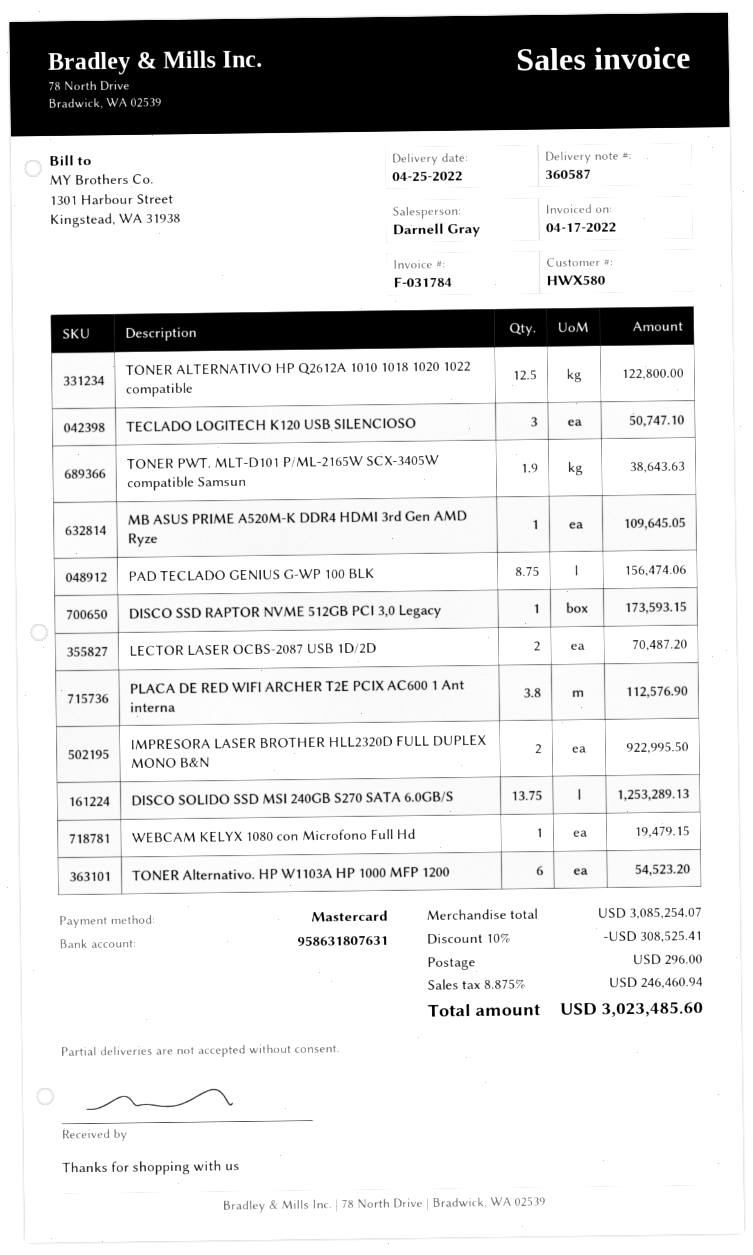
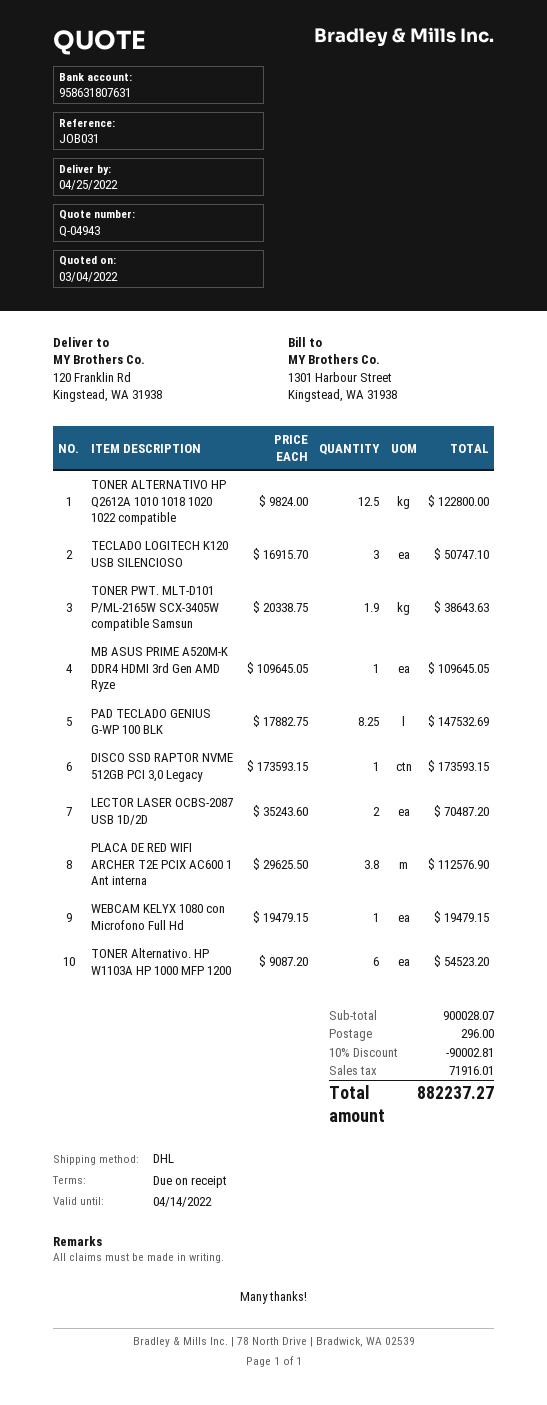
PAD TECLADO GENIUS G-WP 100 BLK: 8.75 for 156474.06 -> 8.25 for 147532.69
IMPRESORA LASER BROTHER HLL2320D FULL DUPLEX MONO B&N: 2 for 922995.50 -> none
DISCO SOLIDO SSD MSI 240GB S270 SATA 6.0GB/S: 13.75 for 1253289.13 -> none
subtotal: 3085254.07 -> 900028.07
discount: 10% = 308525.41 -> 10% = 90002.81
tax: 246460.94 -> 71916.01
total: 3023485.60 -> 882237.27

